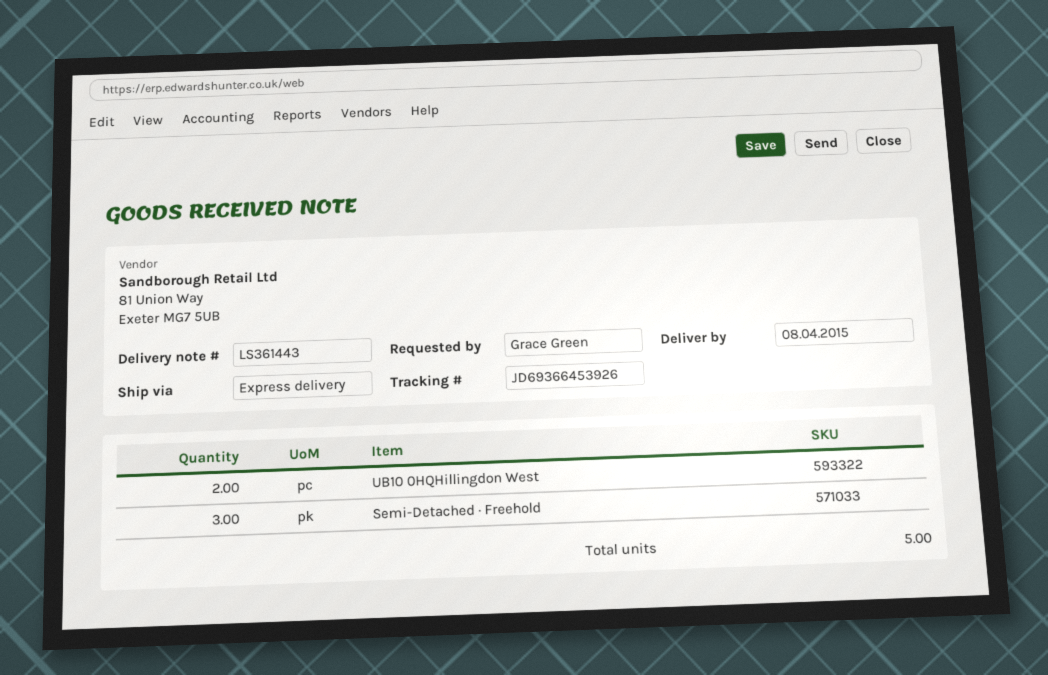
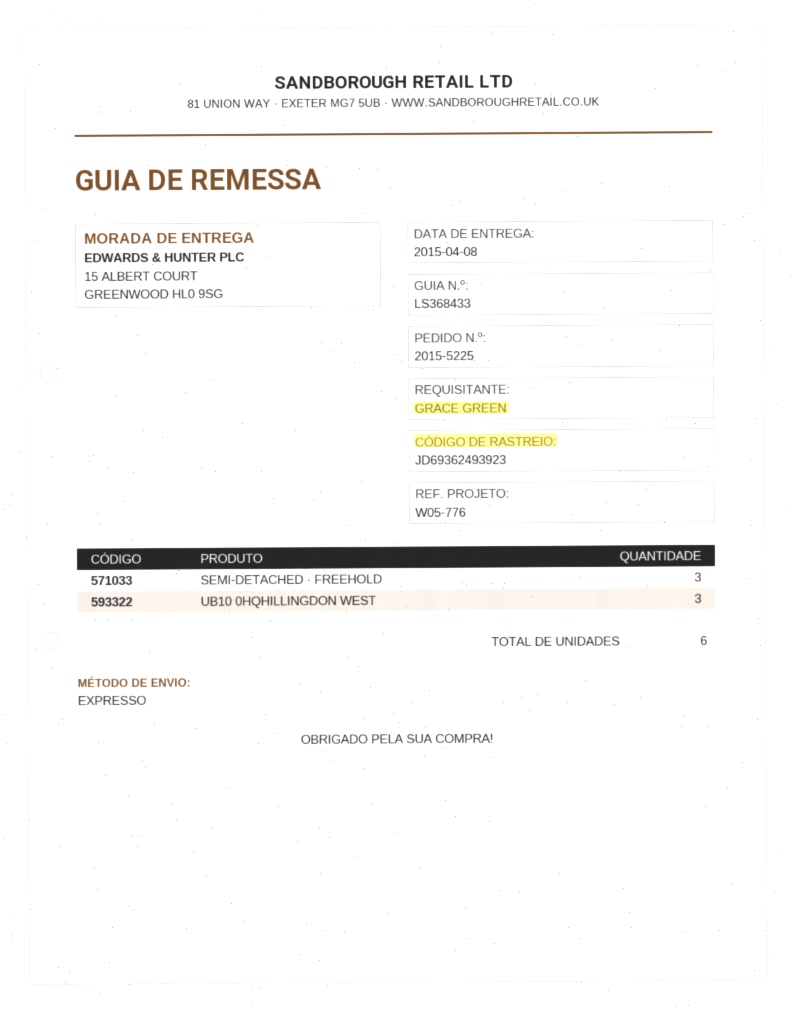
delivery note number: LS361443 -> LS368433
tracking number: JD69366453926 -> JD69362493923
UB10 0HQHillingdon West: 2 -> 3
total quantity: 5 -> 6

